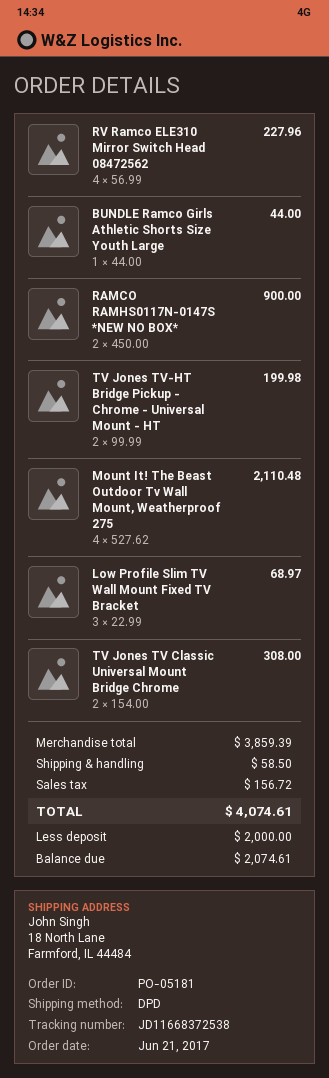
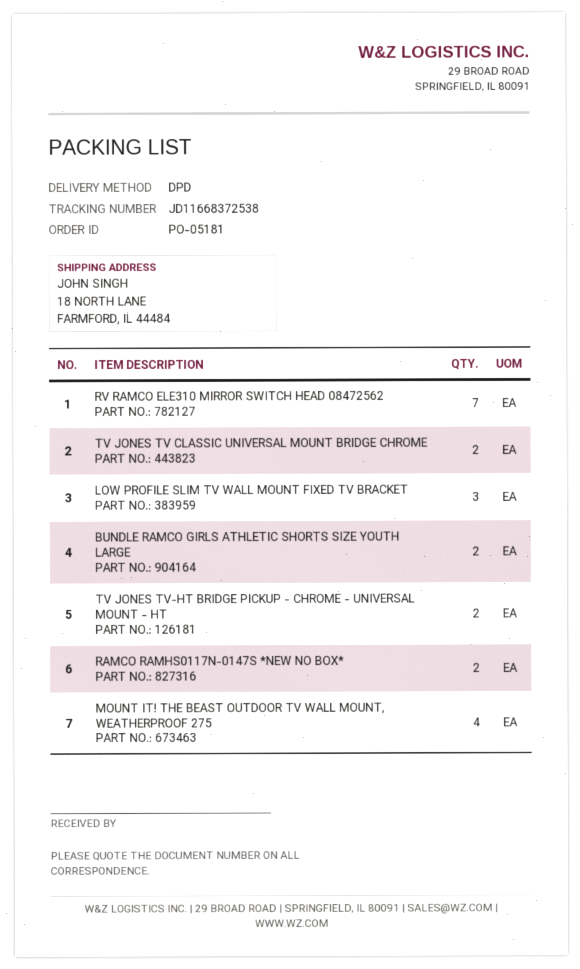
RV Ramco ELE310 Mirror Switch Head 08472562: 4 -> 7
BUNDLE Ramco Girls Athletic Shorts Size Youth Large: 1 -> 2

